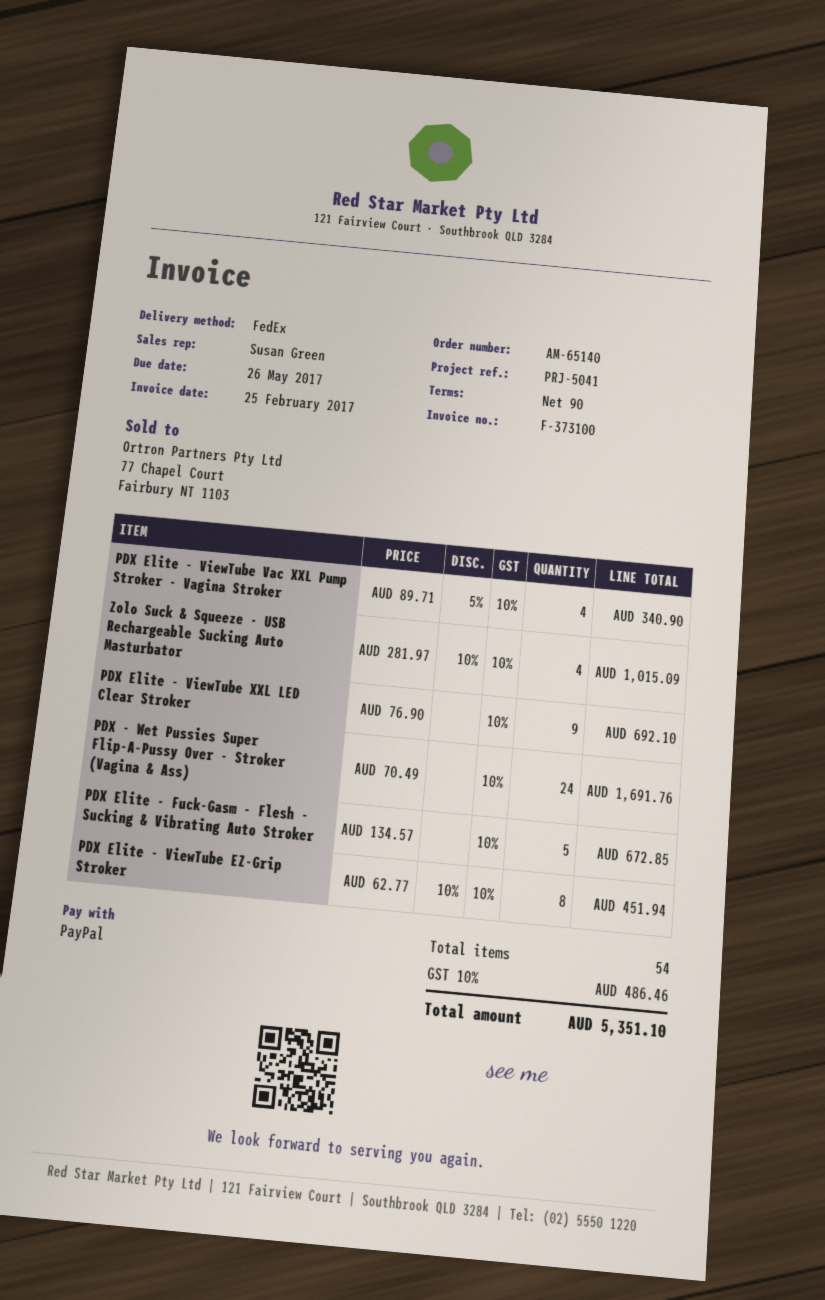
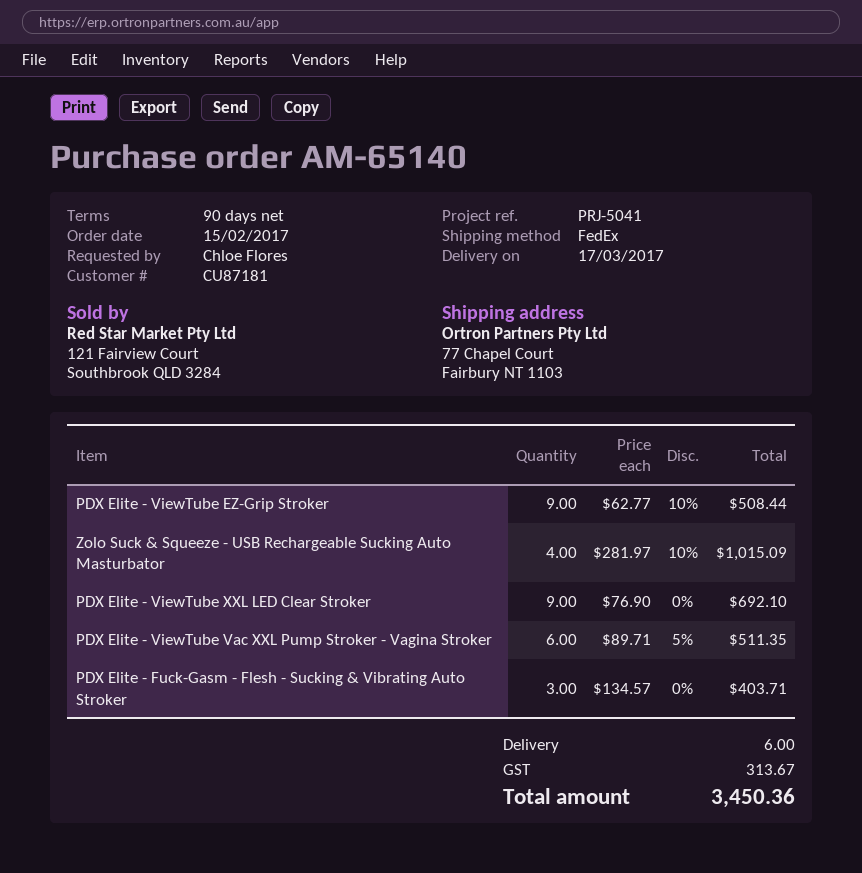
PDX Elite - ViewTube Vac XXL Pump Stroker - Vagina Stroker: 4 x 89.71 - 5% = 340.90 -> 6 x 89.71 - 5% = 511.35
PDX - Wet Pussies Super Flip-A-Pussy Over - Stroker (Vagina & Ass): 24 x 70.49 = 1691.76 -> none
PDX Elite - Fuck-Gasm - Flesh - Sucking & Vibrating Auto Stroker: 5 x 134.57 = 672.85 -> 3 x 134.57 = 403.71
PDX Elite - ViewTube EZ-Grip Stroker: 8 x 62.77 - 10% = 451.94 -> 9 x 62.77 - 10% = 508.44
shipping: none -> 6.00
tax: 486.46 -> 313.67
total: 5351.10 -> 3450.36

